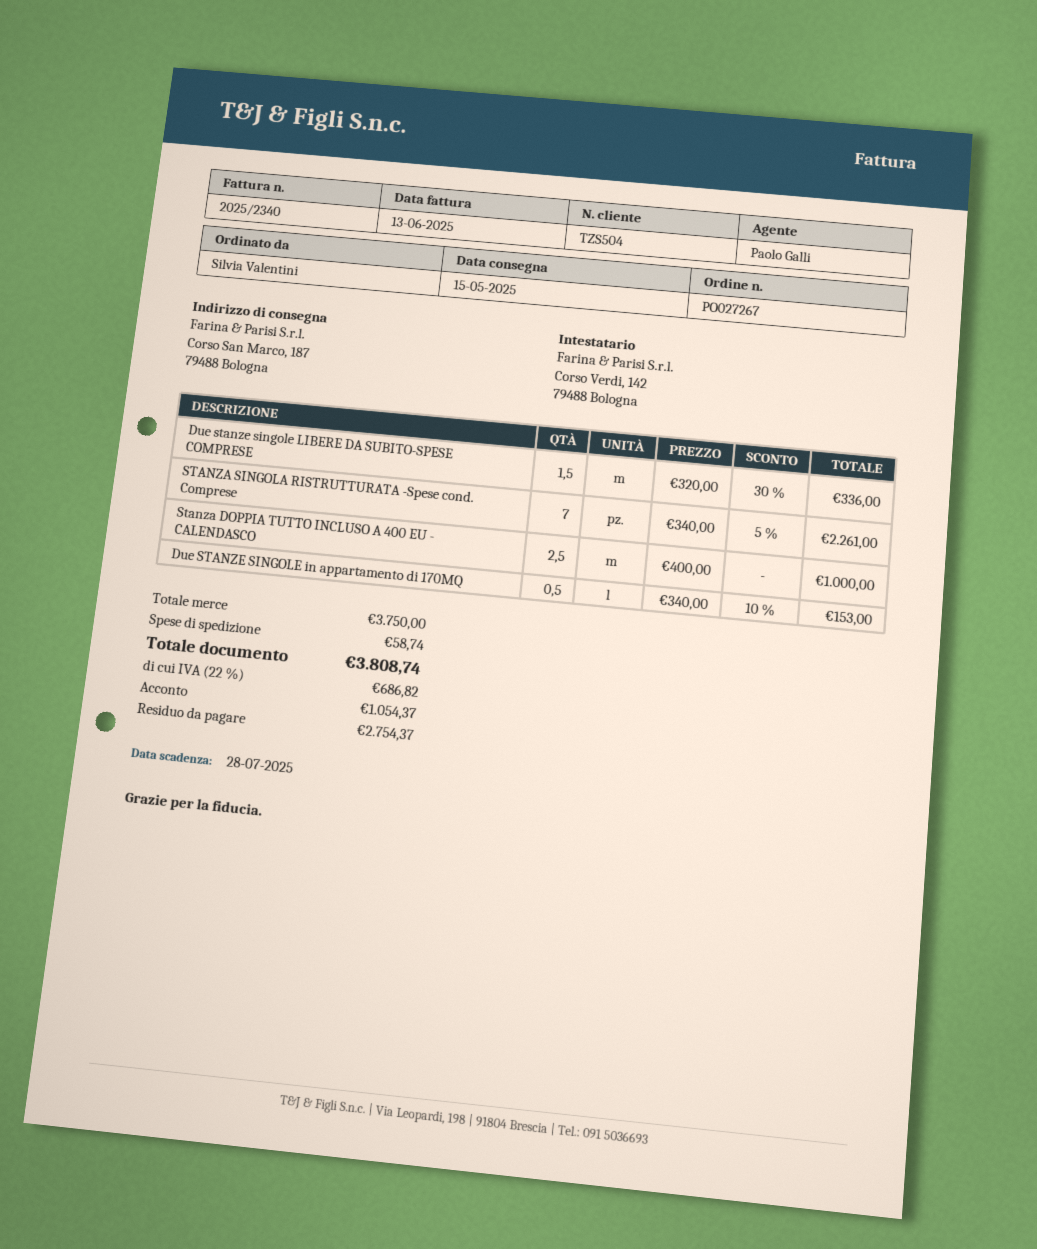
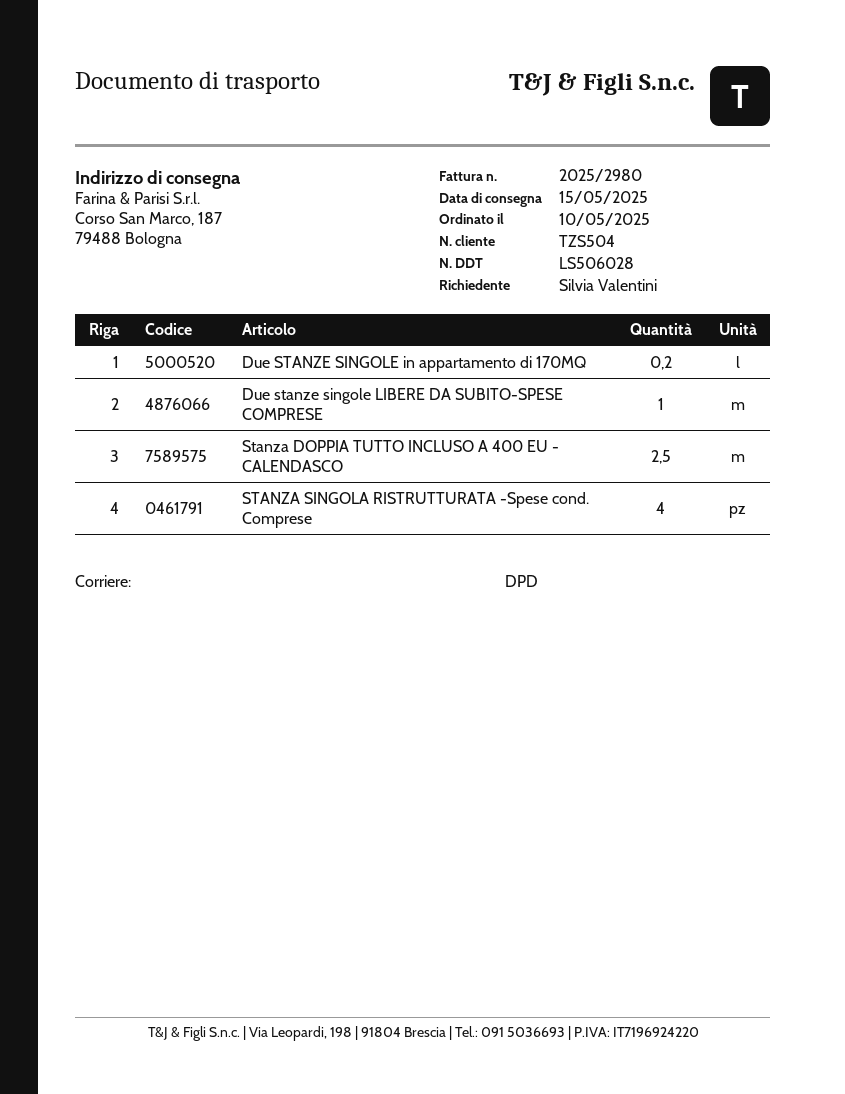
invoice number: 2025/2340 -> 2025/2980
Due stanze singole LIBERE DA SUBITO-SPESE COMPRESE: 1.5 -> 1
STANZA SINGOLA RISTRUTTURATA -Spese cond. Comprese: 7 -> 4
Due STANZE SINGOLE in appartamento di 170MQ: 0.5 -> 0.2

